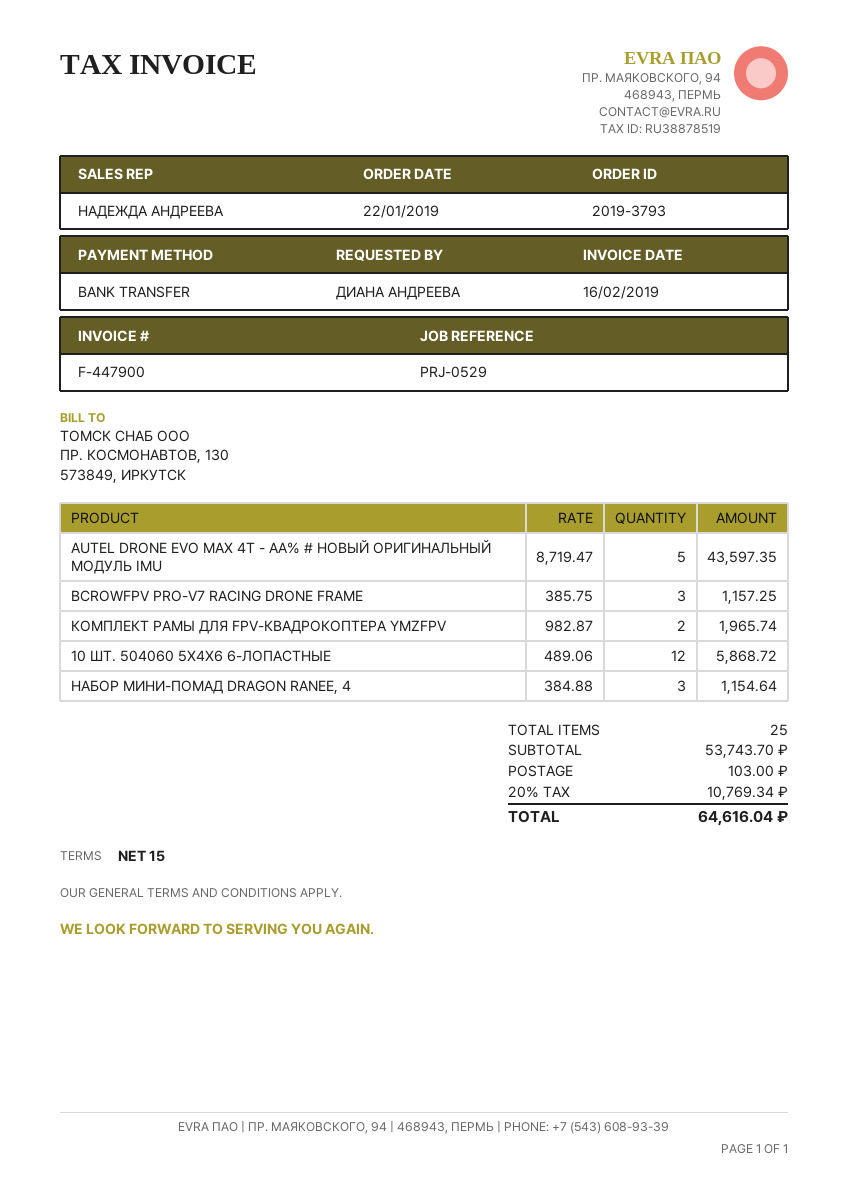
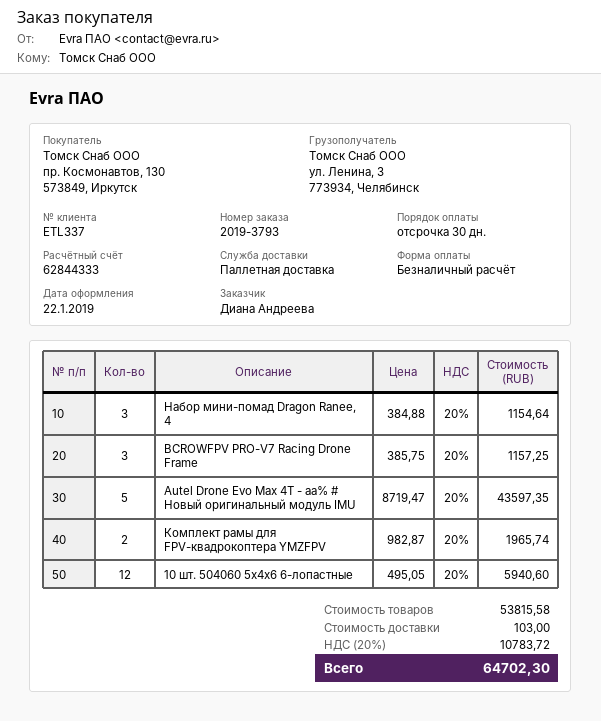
payment terms: 15 days -> 30 days
10 ШТ. 504060 5X4X6 6-ЛОПАСТНЫЕ: 12 x 489.06 = 5868.72 -> 12 x 495.05 = 5940.60
subtotal: 53743.70 -> 53815.58
tax: 20% = 10769.34 -> 20% = 10783.72
total: 64616.04 -> 64702.30

